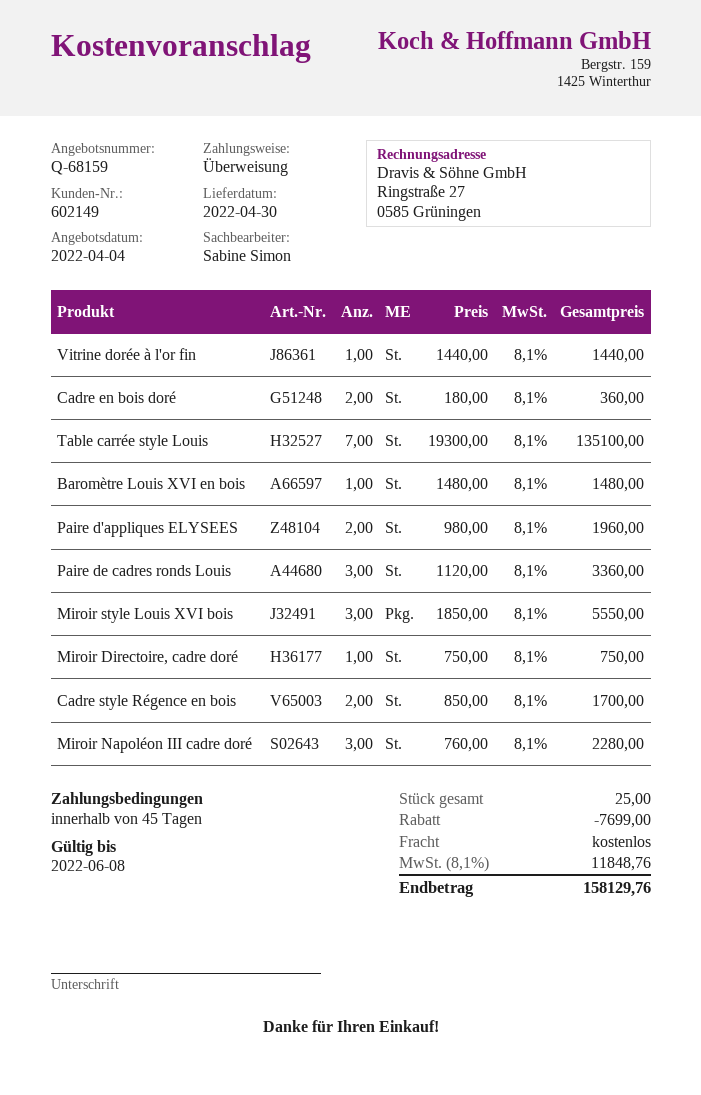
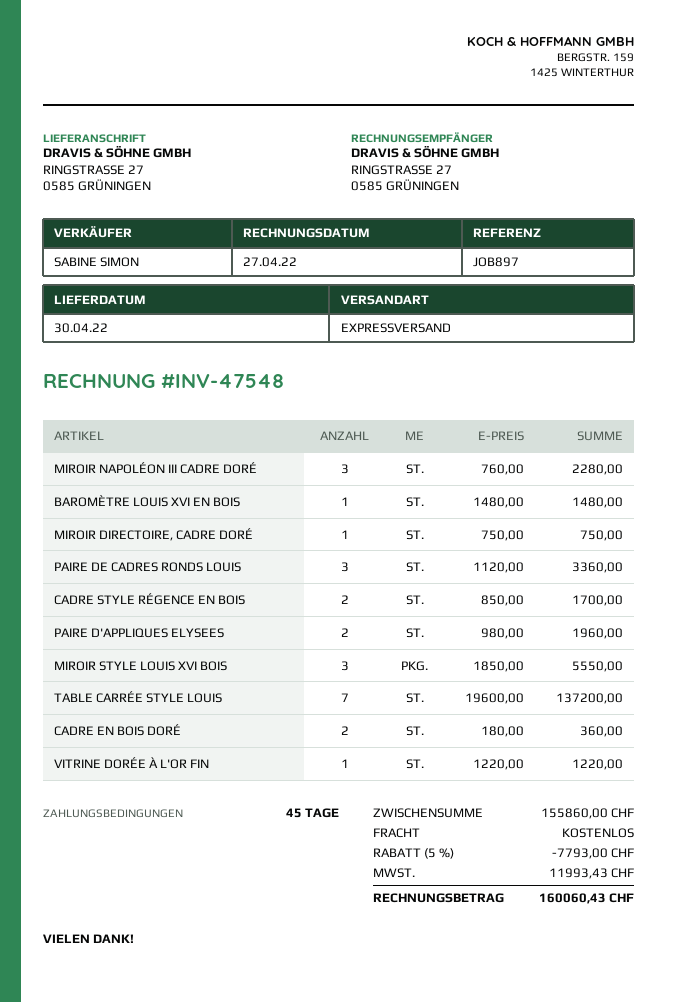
Vitrine dorée à l'or fin: 1 x 1440.00 = 1440.00 -> 1 x 1220.00 = 1220.00
Table carrée style Louis: 7 x 19300.00 = 135100.00 -> 7 x 19600.00 = 137200.00
discount: 7699.00 -> 7793.00
tax: 11848.76 -> 11993.43
total: 158129.76 -> 160060.43

